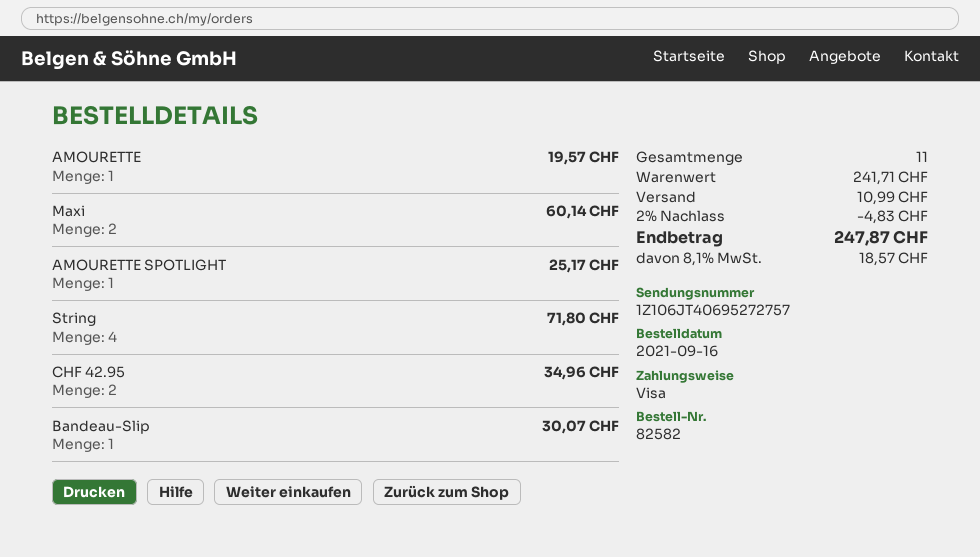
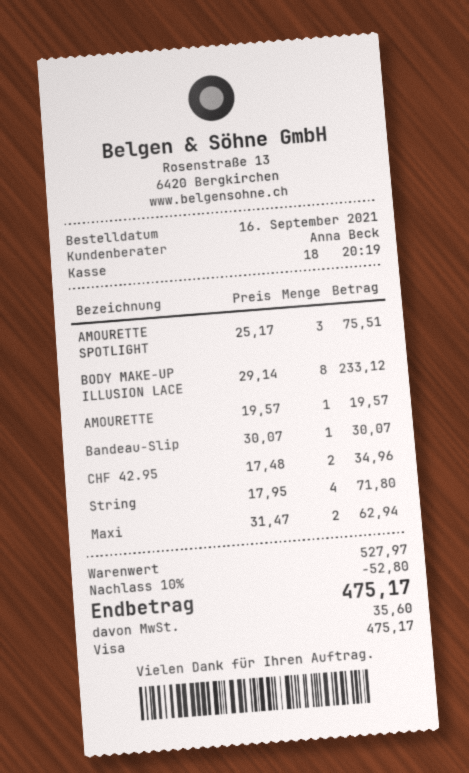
Maxi: 2 for 60.14 -> 2 for 62.94
AMOURETTE SPOTLIGHT: 1 for 25.17 -> 3 for 75.51
BODY MAKE-UP ILLUSION LACE: none -> 8 for 233.12
subtotal: 241.71 -> 527.97
discount: 2% = 4.83 -> 10% = 52.80
shipping: 10.99 -> none
tax: 18.57 -> 35.60
total: 247.87 -> 475.17

